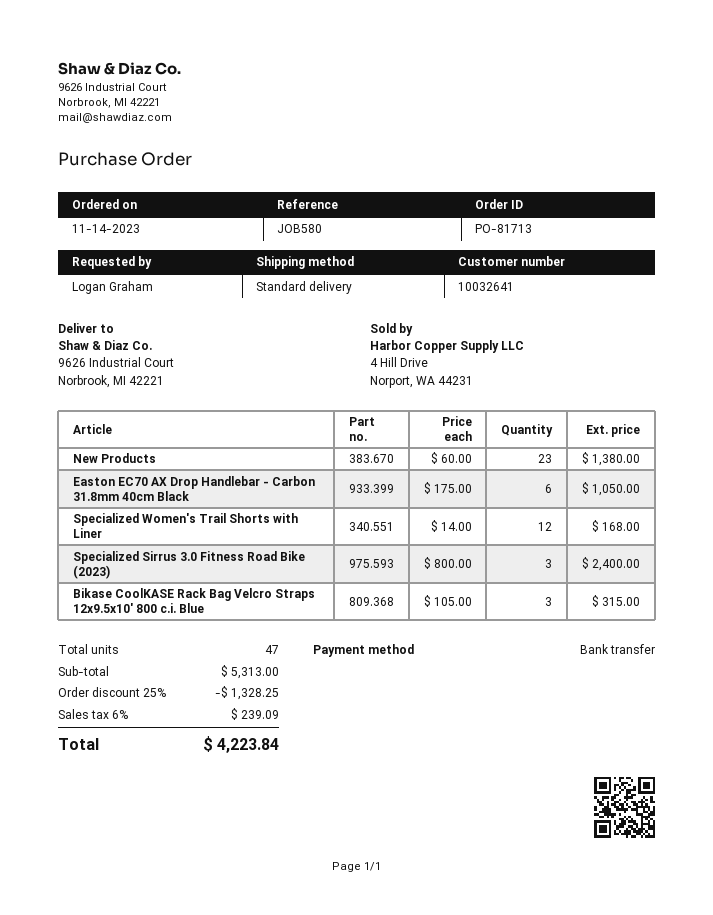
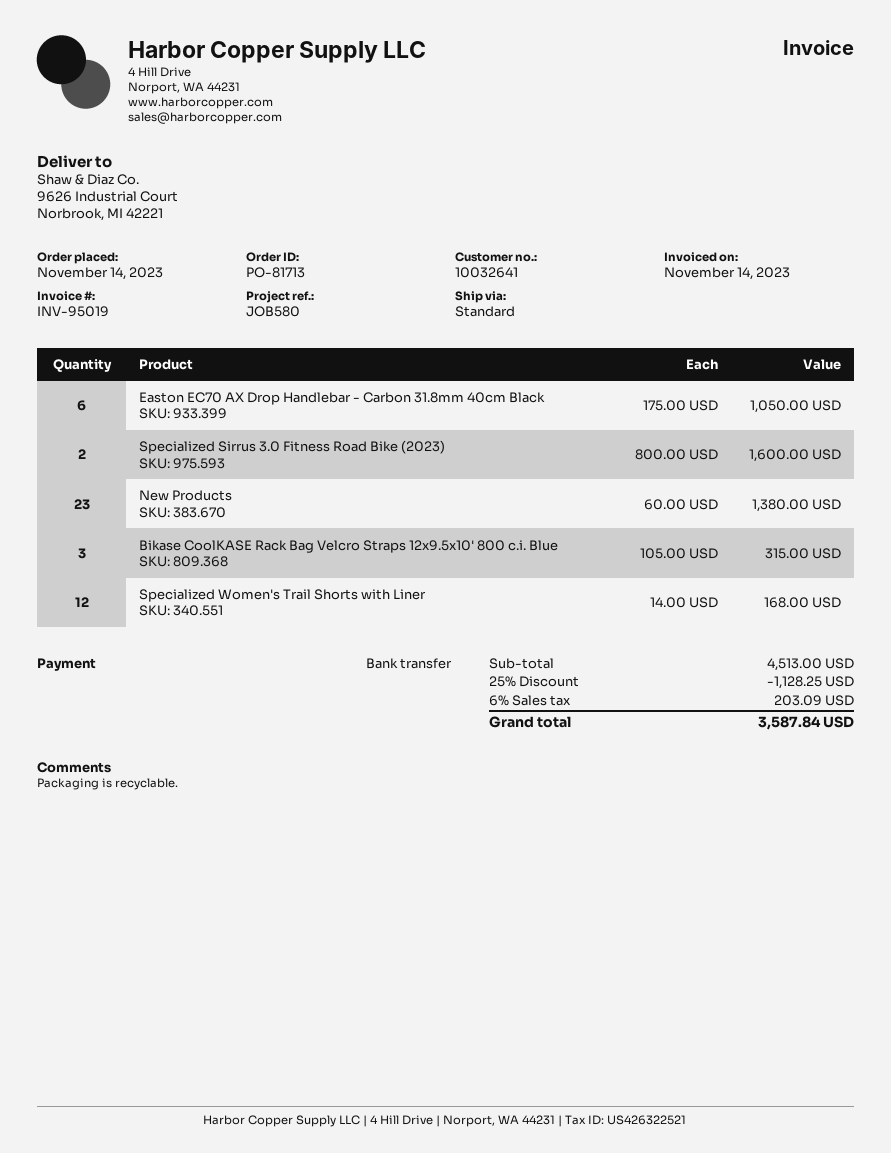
Specialized Sirrus 3.0 Fitness Road Bike (2023): 3 x 800.00 = 2400.00 -> 2 x 800.00 = 1600.00
subtotal: 5313.00 -> 4513.00
discount: 25% = 1328.25 -> 25% = 1128.25
tax: 6% = 239.09 -> 6% = 203.09
total: 4223.84 -> 3587.84

